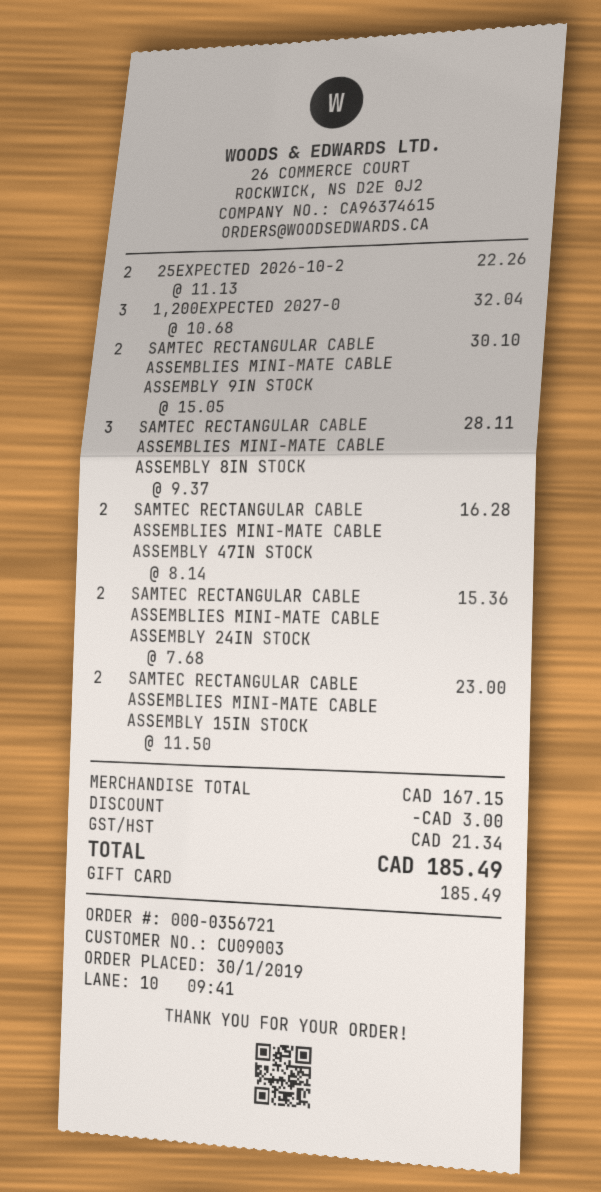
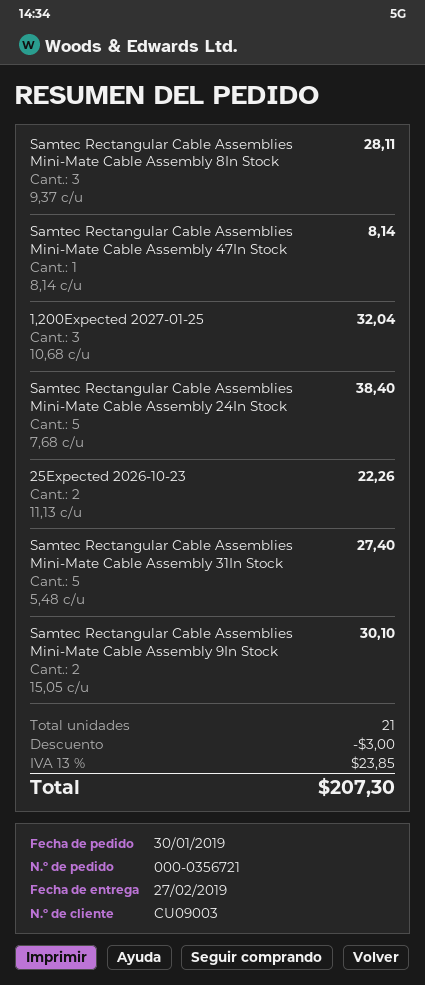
SAMTEC RECTANGULAR CABLE ASSEMBLIES MINI-MATE CABLE ASSEMBLY 47IN STOCK: 2 x 8.14 = 16.28 -> 1 x 8.14 = 8.14
SAMTEC RECTANGULAR CABLE ASSEMBLIES MINI-MATE CABLE ASSEMBLY 24IN STOCK: 2 x 7.68 = 15.36 -> 5 x 7.68 = 38.40
SAMTEC RECTANGULAR CABLE ASSEMBLIES MINI-MATE CABLE ASSEMBLY 15IN STOCK: 2 x 11.50 = 23.00 -> none
Samtec Rectangular Cable Assemblies Mini-Mate Cable Assembly 31In Stock: none -> 5 x 5.48 = 27.40
tax: 21.34 -> 23.85
total: 185.49 -> 207.30

